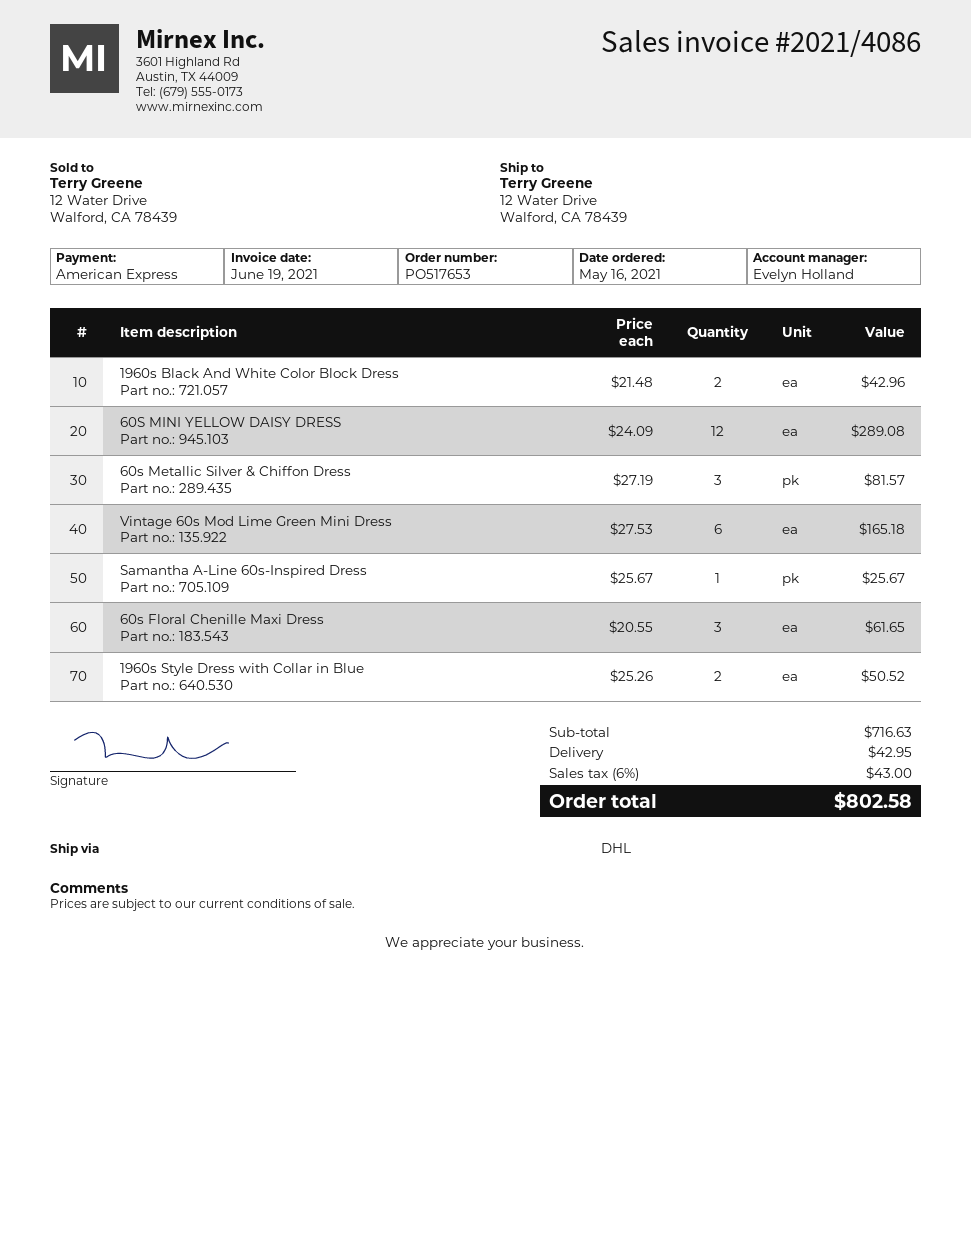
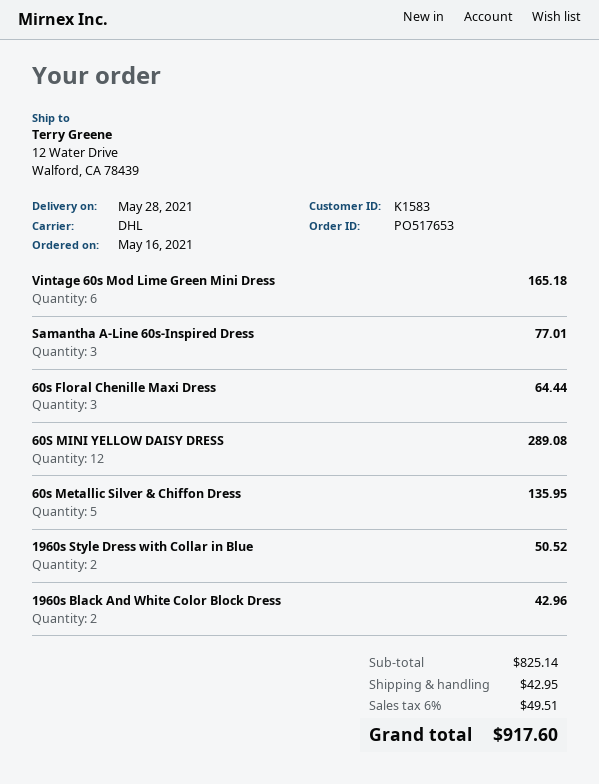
60s Metallic Silver & Chiffon Dress: 3 for 81.57 -> 5 for 135.95
Samantha A-Line 60s-Inspired Dress: 1 for 25.67 -> 3 for 77.01
60s Floral Chenille Maxi Dress: 3 for 61.65 -> 3 for 64.44
subtotal: 716.63 -> 825.14
tax: 6% = 43.00 -> 6% = 49.51
total: 802.58 -> 917.60

